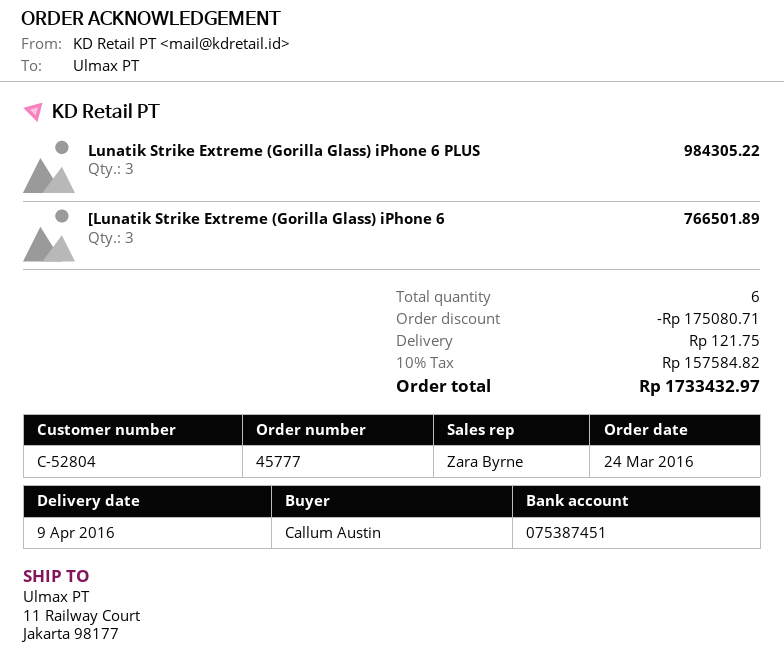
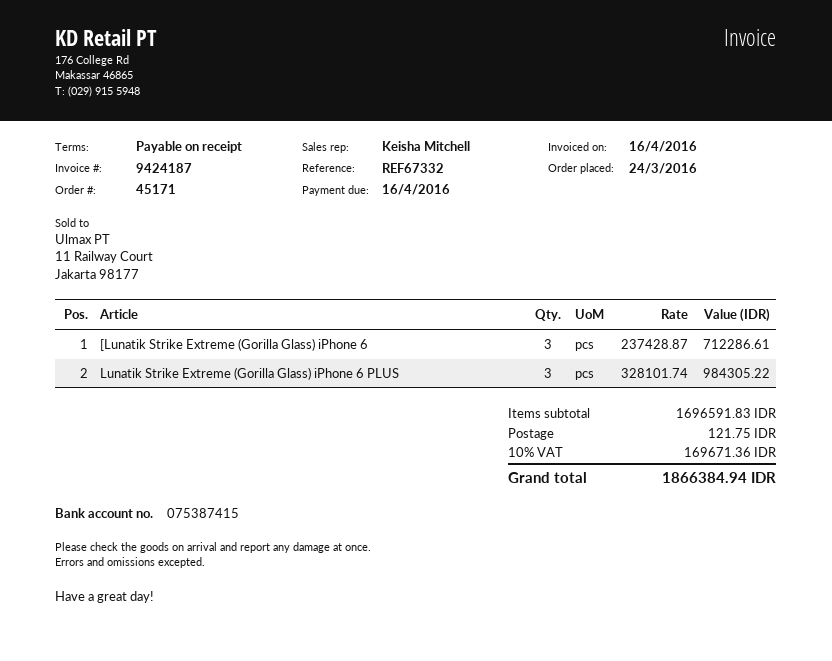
order number: 45777 -> 45171
sales rep: Zara Byrne -> Keisha Mitchell
bank account: 075387451 -> 075387415
[Lunatik Strike Extreme (Gorilla Glass) iPhone 6: 3 for 766501.89 -> 3 for 712286.61
discount: 175080.71 -> none
tax: 10% = 157584.82 -> 10% = 169671.36
total: 1733432.97 -> 1866384.94

